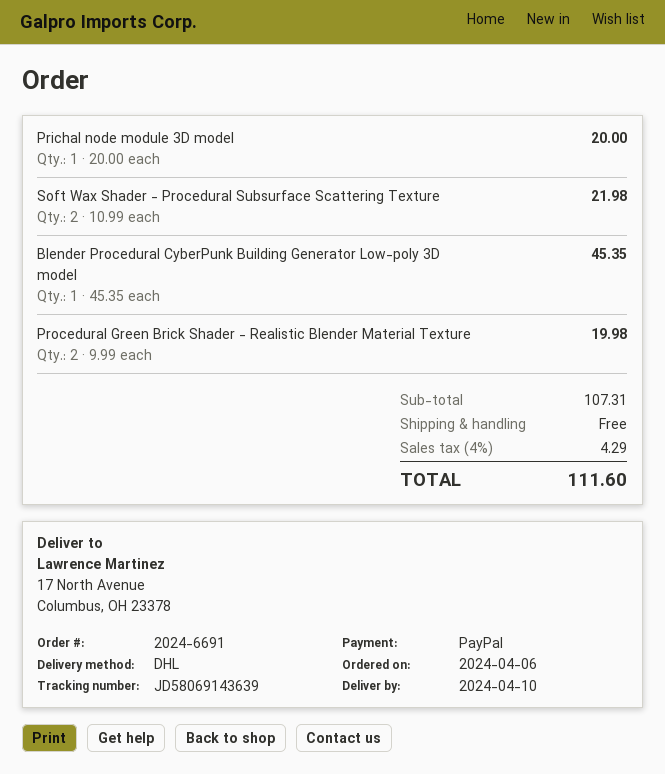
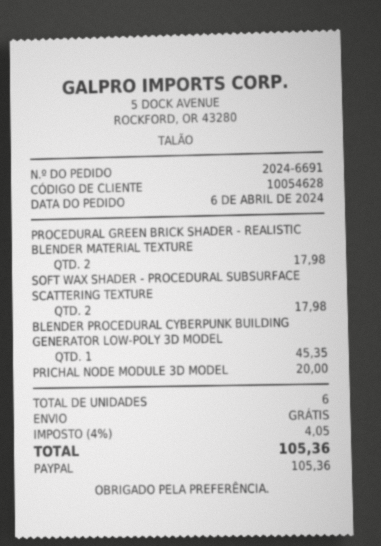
Soft Wax Shader - Procedural Subsurface Scattering Texture: 2 for 21.98 -> 2 for 17.98
Procedural Green Brick Shader - Realistic Blender Material Texture: 2 for 19.98 -> 2 for 17.98
tax: 4% = 4.29 -> 4% = 4.05
total: 111.60 -> 105.36

